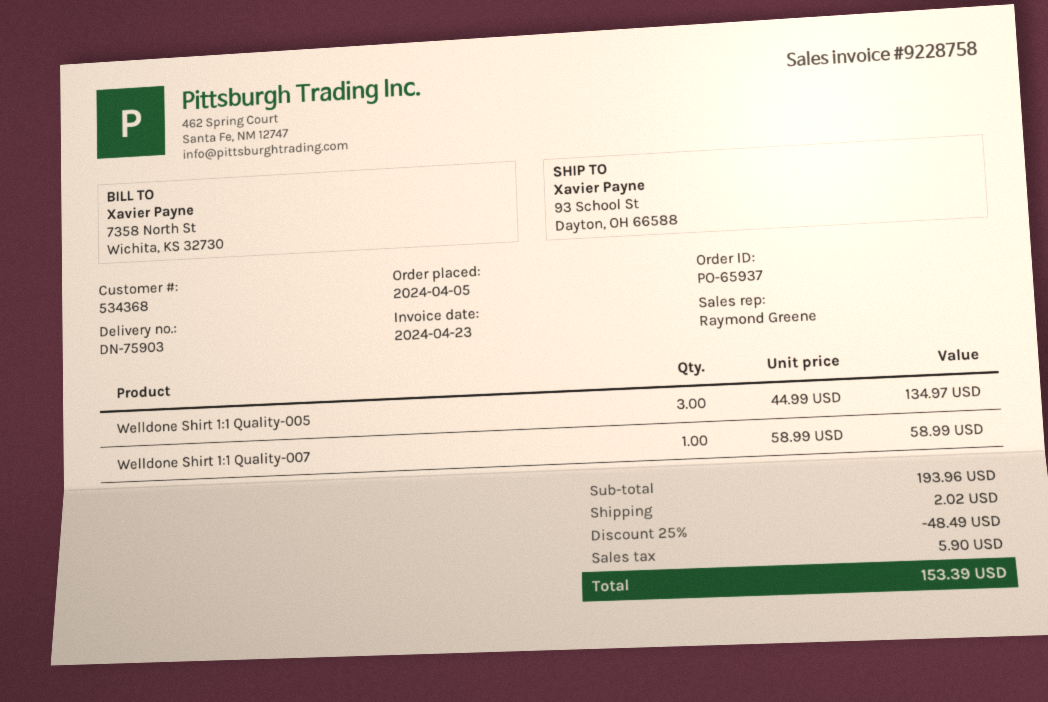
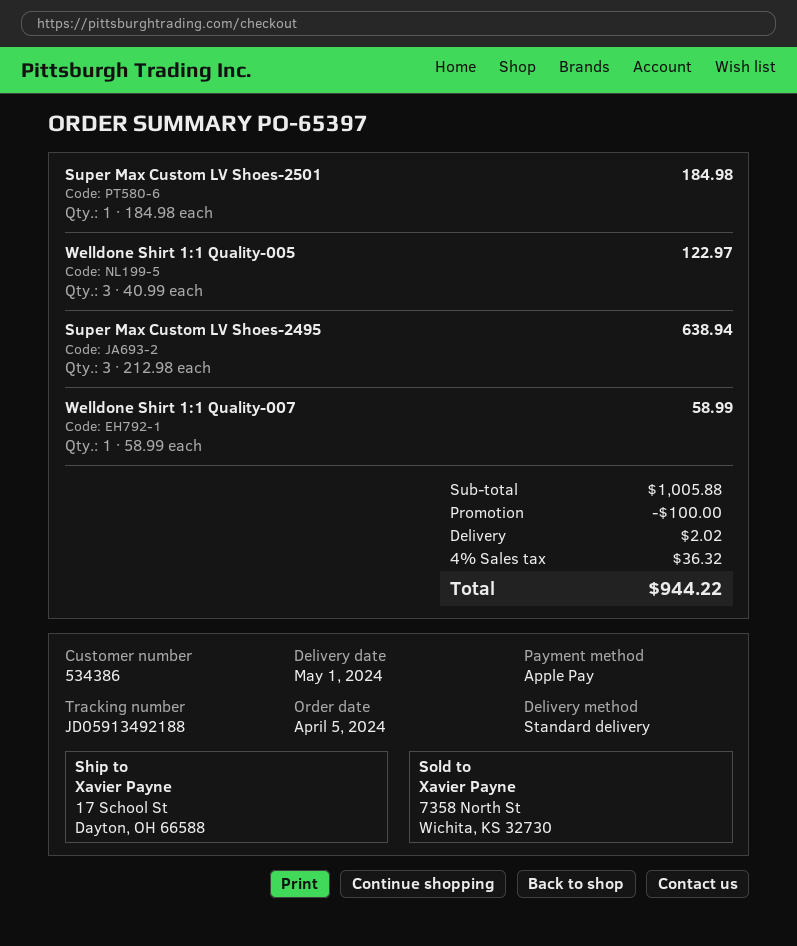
order number: PO-65937 -> PO-65397
customer number: 534368 -> 534386
ship to: 93 School St, Dayton, OH 66588 -> 17 School St, Dayton, OH 66588
Welldone Shirt 1:1 Quality-005: 3 x 44.99 = 134.97 -> 3 x 40.99 = 122.97
Super Max Custom LV Shoes-2501: none -> 1 x 184.98 = 184.98
Super Max Custom LV Shoes-2495: none -> 3 x 212.98 = 638.94
subtotal: 193.96 -> 1005.88
discount: 48.49 -> 100.00
tax: 5.90 -> 36.32
total: 153.39 -> 944.22

